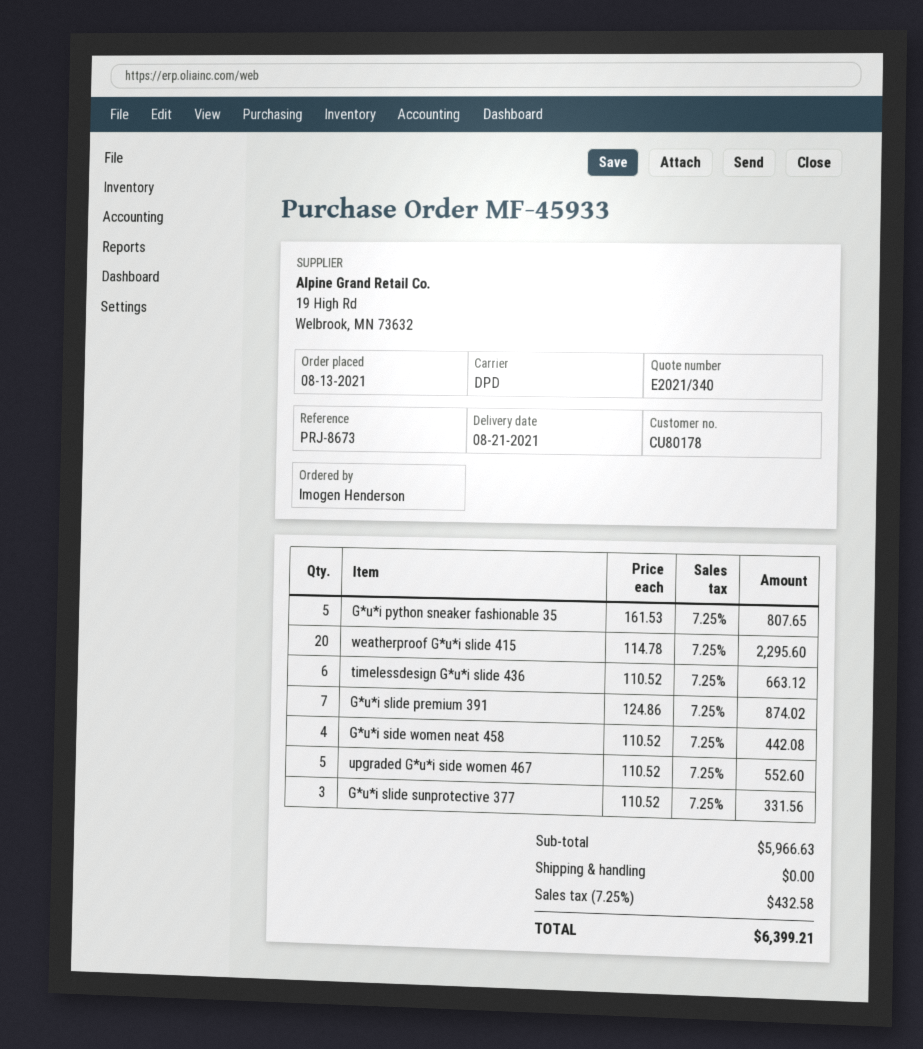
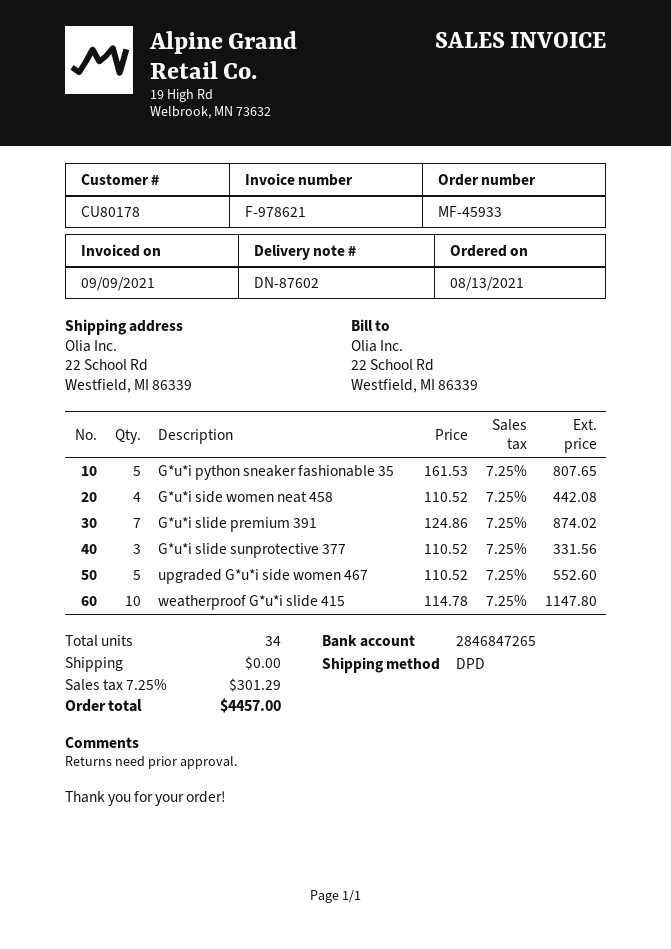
weatherproof G*u*i slide 415: 20 x 114.78 = 2295.60 -> 10 x 114.78 = 1147.80
timelessdesign G*u*i slide 436: 6 x 110.52 = 663.12 -> none
tax: 7.25% = 432.58 -> 7.25% = 301.29
total: 6399.21 -> 4457.00

